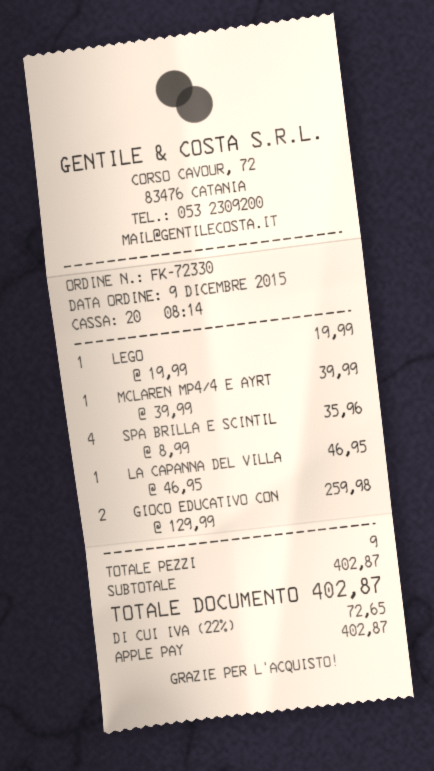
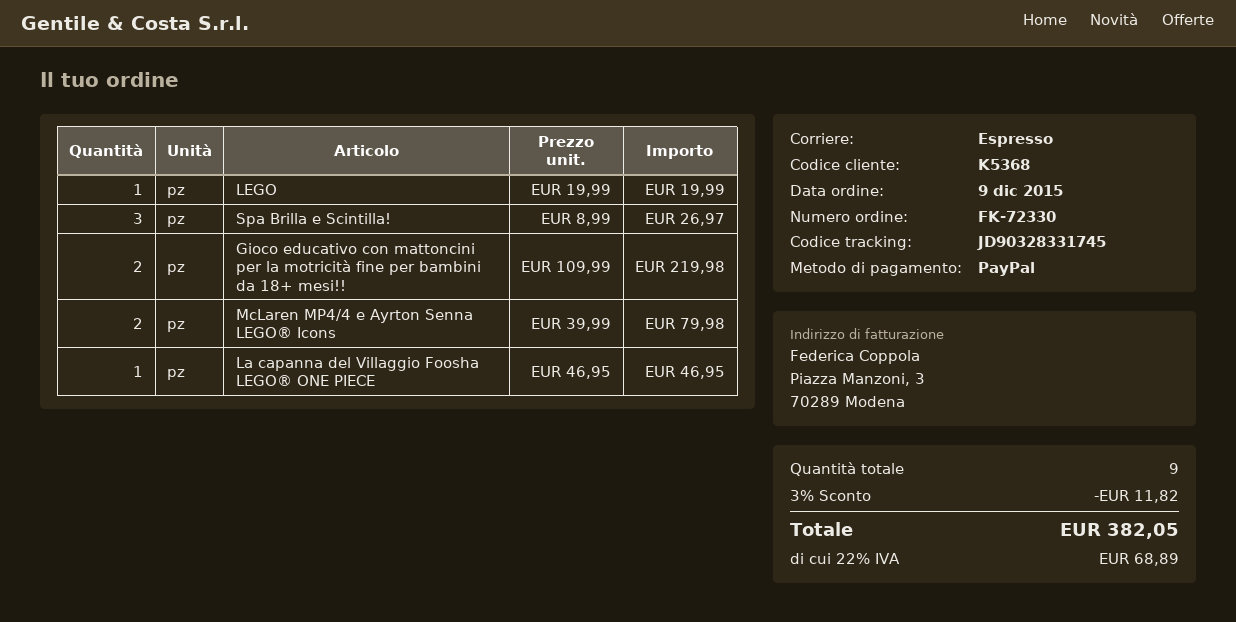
payment method: Apple Pay -> PayPal
MCLAREN MP4/4 E AYRT: 1 x 39.99 = 39.99 -> 2 x 39.99 = 79.98
SPA BRILLA E SCINTIL: 4 x 8.99 = 35.96 -> 3 x 8.99 = 26.97
GIOCO EDUCATIVO CON: 2 x 129.99 = 259.98 -> 2 x 109.99 = 219.98
discount: none -> 3% = 11.82
tax: 22% = 72.65 -> 22% = 68.89
total: 402.87 -> 382.05

